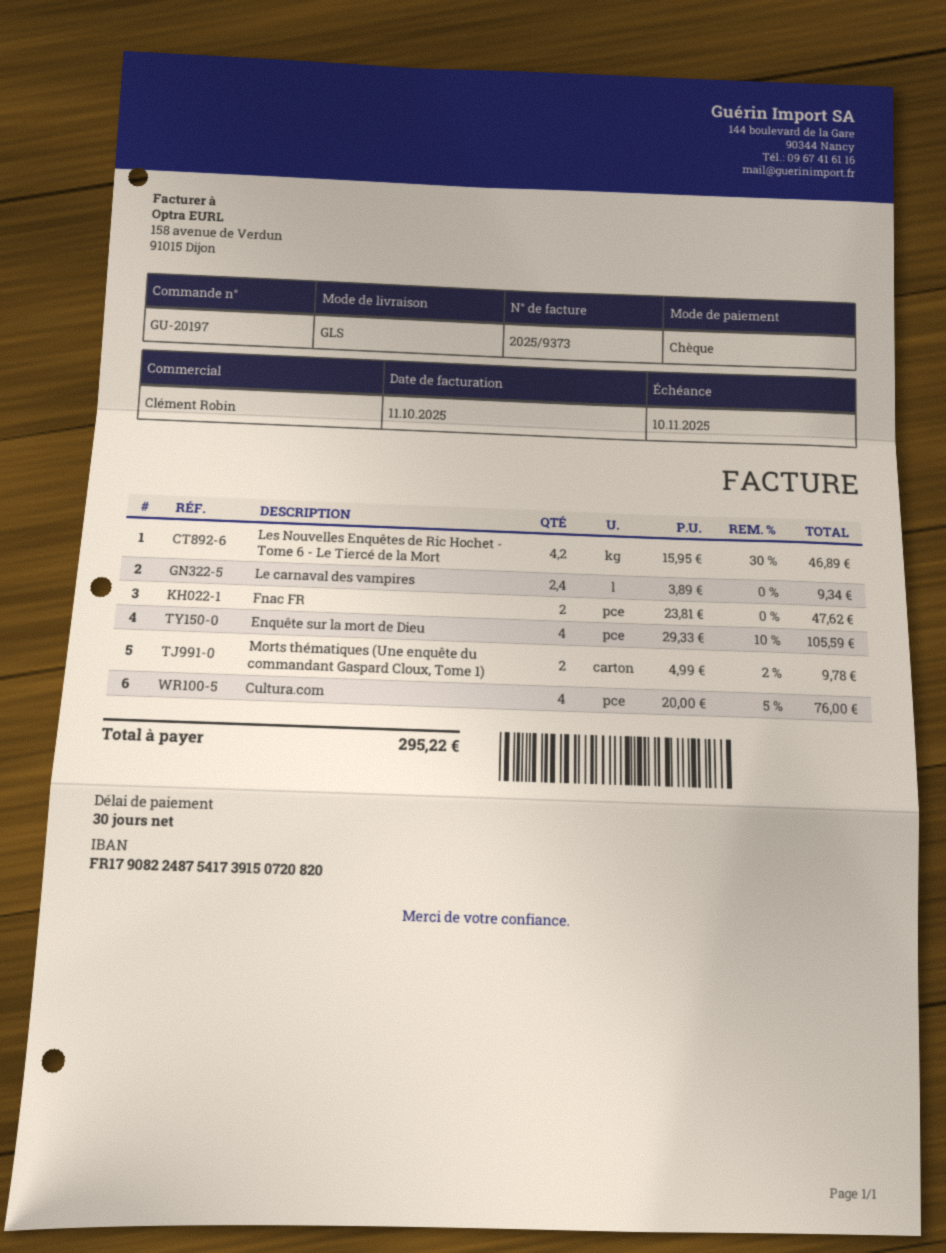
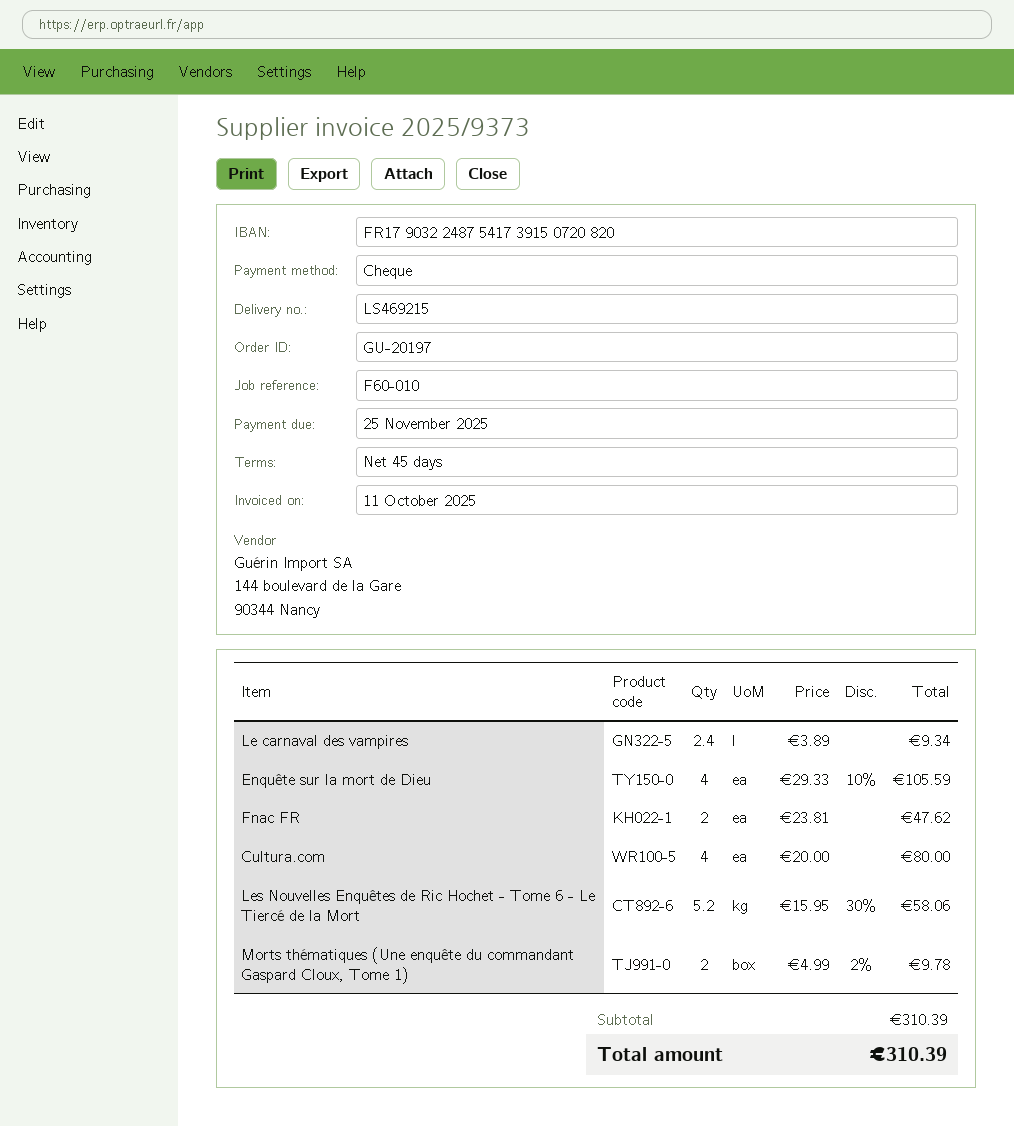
payment terms: 30 days -> 45 days
due date: 2025-11-10 -> 2025-11-25
bank account: FR1790822487541739150720820 -> FR1790322487541739150720820
Les Nouvelles Enquêtes de Ric Hochet - Tome 6 - Le Tiercé de la Mort: 4.2 x 15.95 - 30% = 46.89 -> 5.2 x 15.95 - 30% = 58.06
Cultura.com: 4 x 20.00 - 5% = 76.00 -> 4 x 20.00 = 80.00
total: 295.22 -> 310.39

